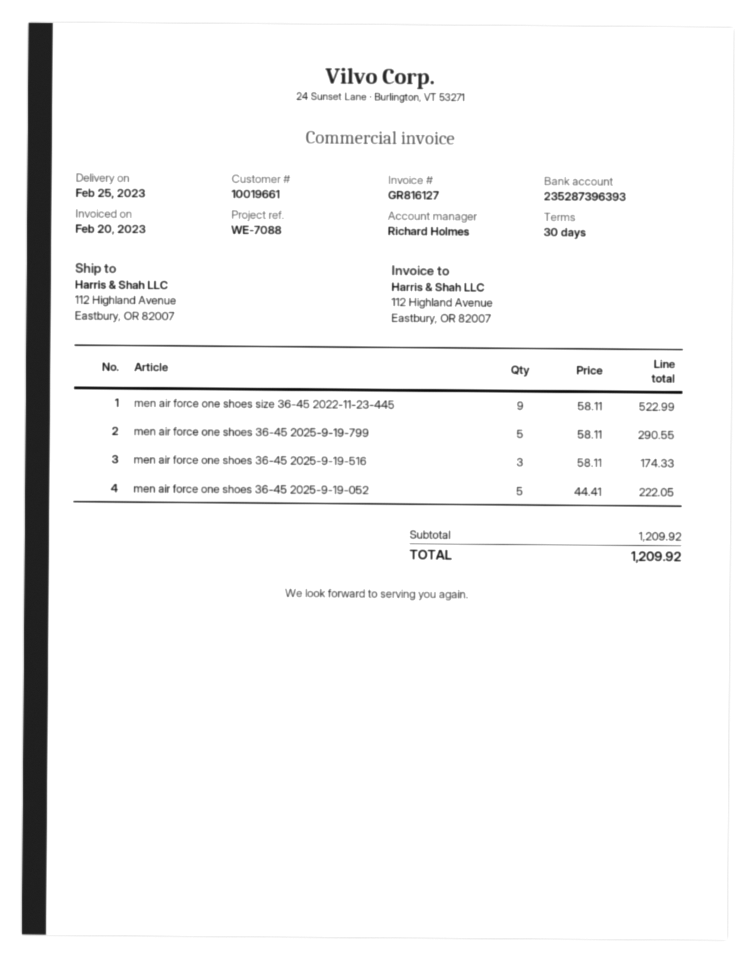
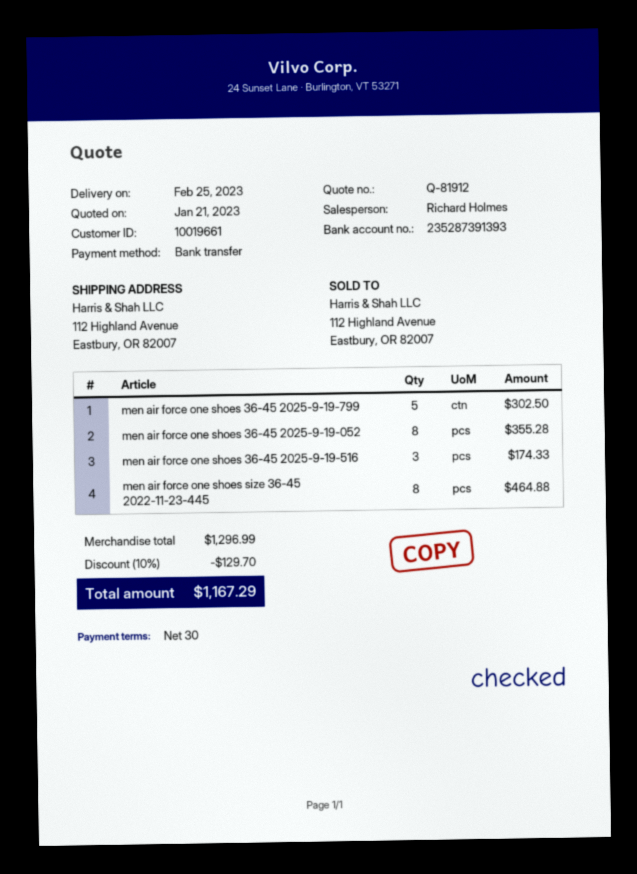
bank account: 235287396393 -> 235287391393
men air force one shoes size 36-45 2022-11-23-445: 9 for 522.99 -> 8 for 464.88
men air force one shoes 36-45 2025-9-19-799: 5 for 290.55 -> 5 for 302.50
men air force one shoes 36-45 2025-9-19-052: 5 for 222.05 -> 8 for 355.28
subtotal: 1209.92 -> 1296.99
discount: none -> 10% = 129.70
total: 1209.92 -> 1167.29

